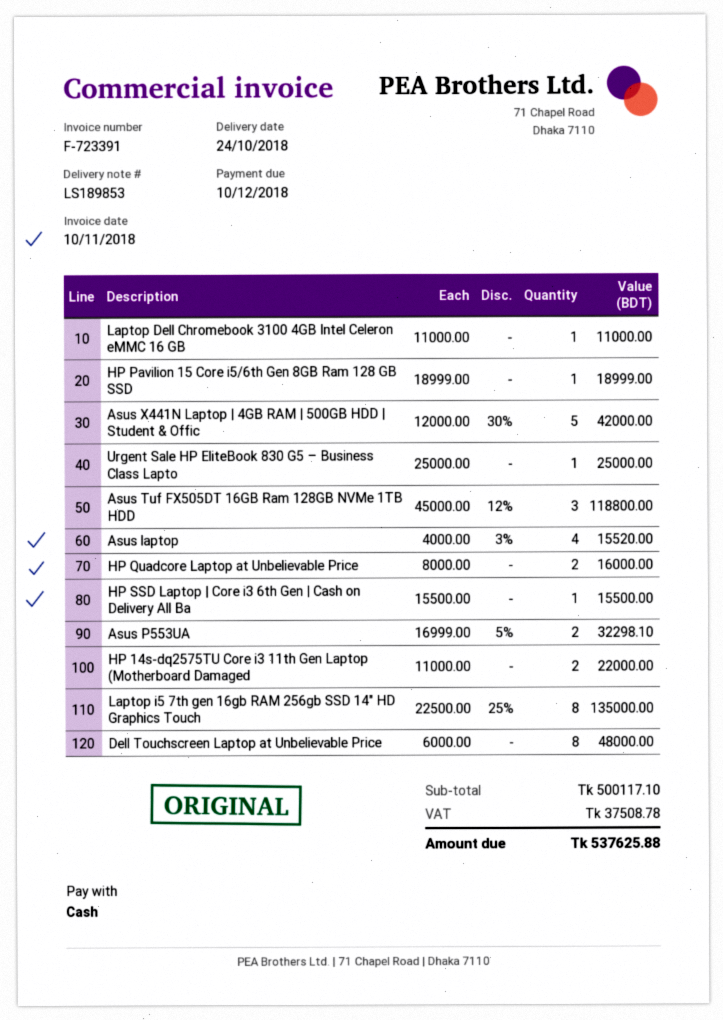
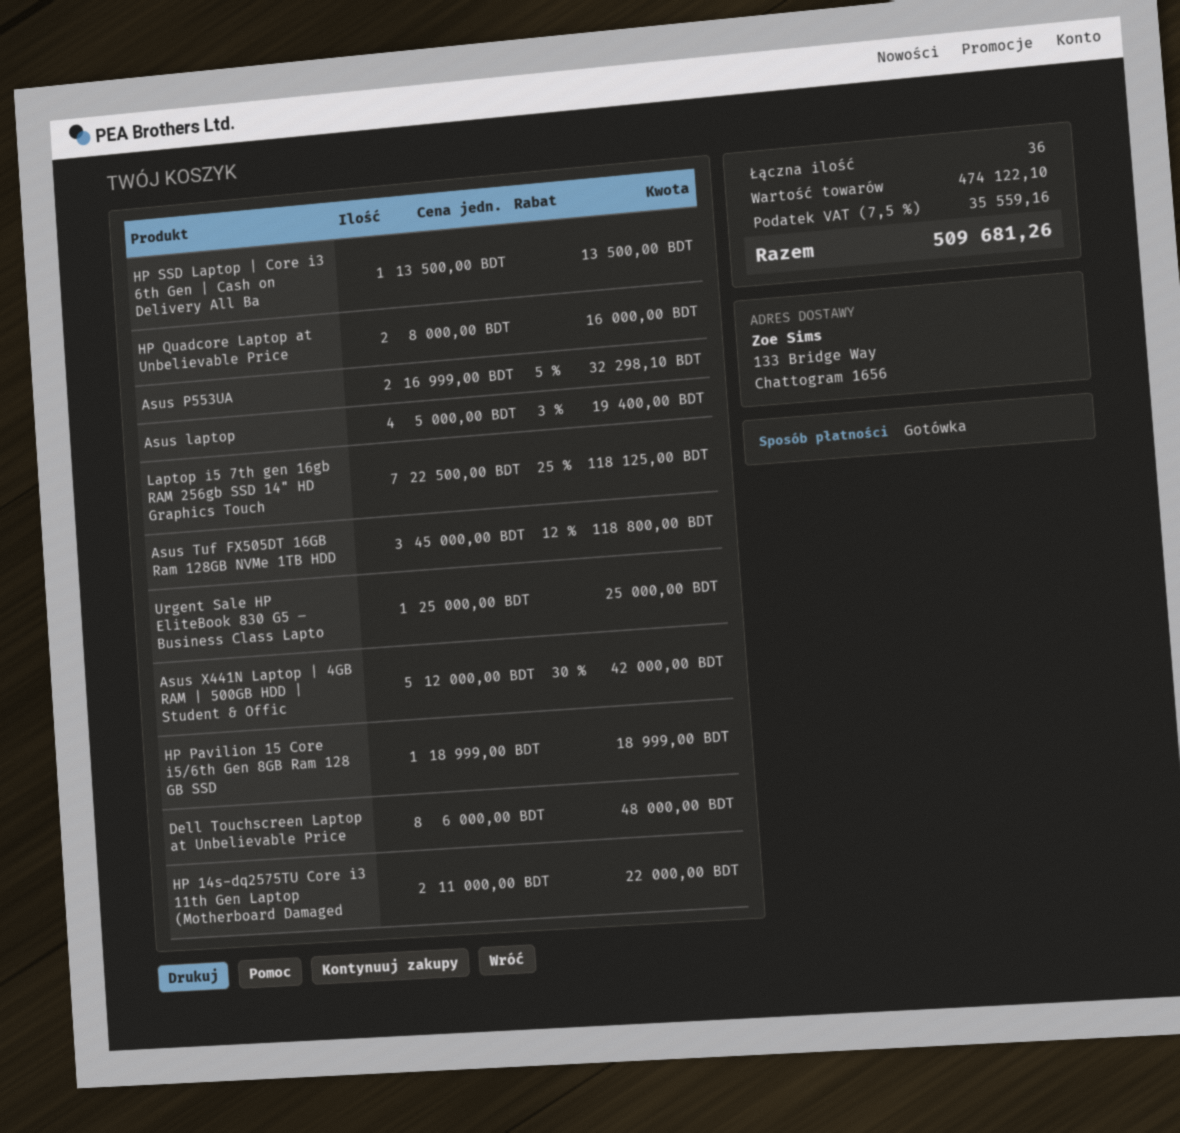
Laptop Dell Chromebook 3100 4GB Intel Celeron eMMC 16 GB: 1 x 11000.00 = 11000.00 -> none
Asus laptop: 4 x 4000.00 - 3% = 15520.00 -> 4 x 5000.00 - 3% = 19400.00
HP SSD Laptop | Core i3 6th Gen | Cash on Delivery All Ba: 1 x 15500.00 = 15500.00 -> 1 x 13500.00 = 13500.00
Laptop i5 7th gen 16gb RAM 256gb SSD 14" HD Graphics Touch: 8 x 22500.00 - 25% = 135000.00 -> 7 x 22500.00 - 25% = 118125.00
subtotal: 500117.10 -> 474122.10
tax: 37508.78 -> 35559.16
total: 537625.88 -> 509681.26

